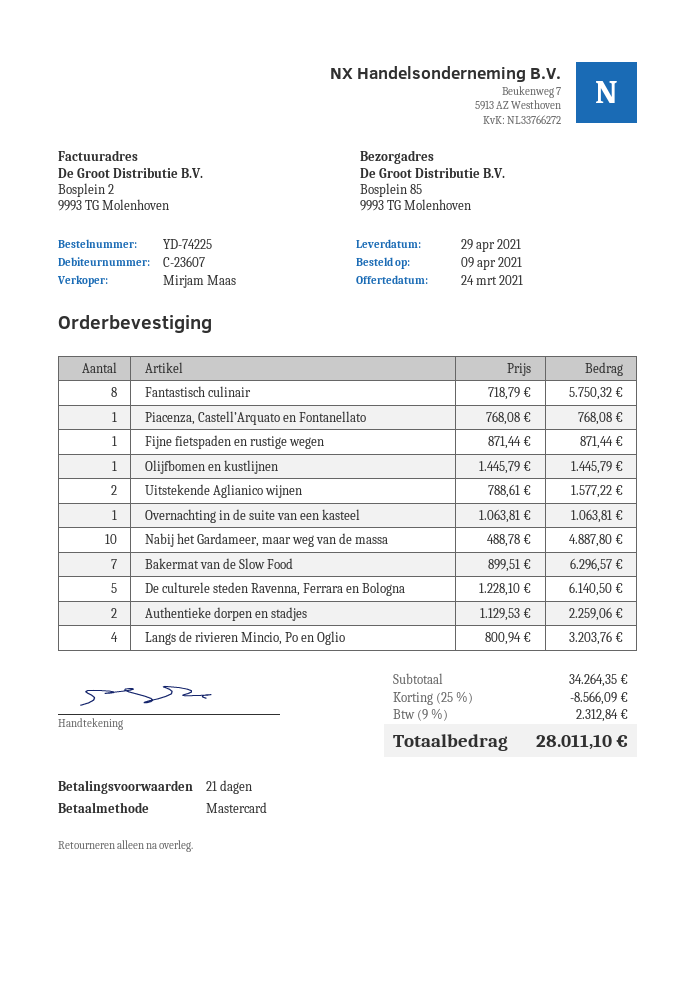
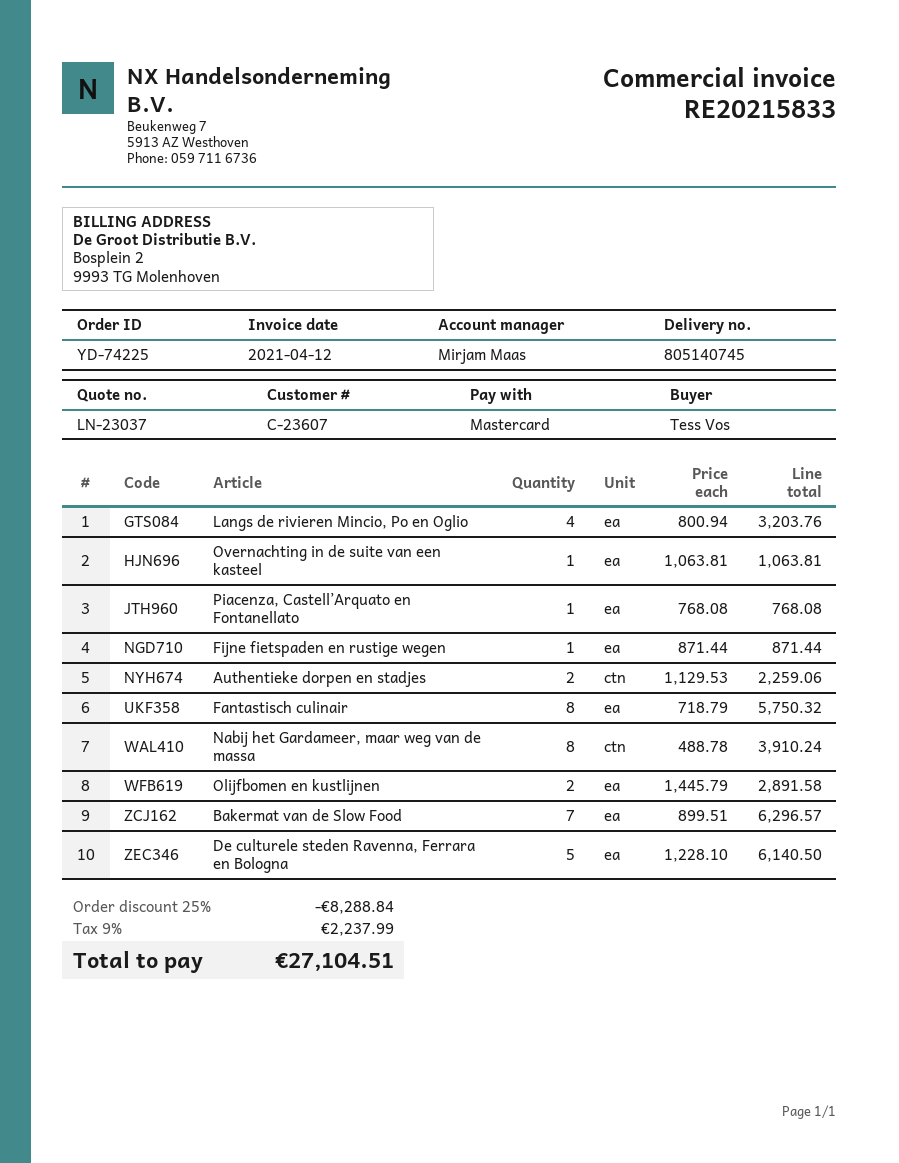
Olijfbomen en kustlijnen: 1 x 1445.79 = 1445.79 -> 2 x 1445.79 = 2891.58
Uitstekende Aglianico wijnen: 2 x 788.61 = 1577.22 -> none
Nabij het Gardameer, maar weg van de massa: 10 x 488.78 = 4887.80 -> 8 x 488.78 = 3910.24
discount: 25% = 8566.09 -> 25% = 8288.84
tax: 9% = 2312.84 -> 9% = 2237.99
total: 28011.10 -> 27104.51

